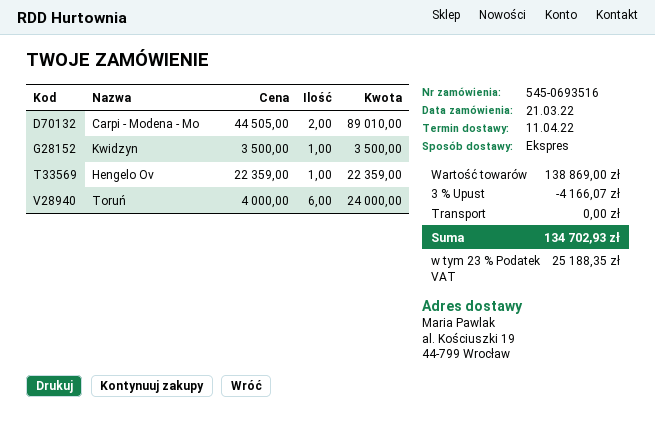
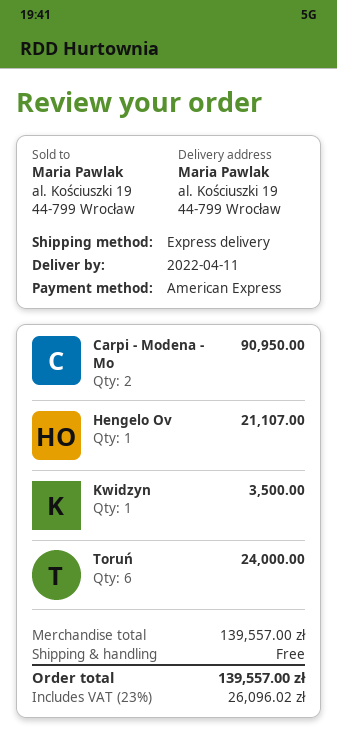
Carpi - Modena - Mo: 2 for 89010.00 -> 2 for 90950.00
Hengelo Ov: 1 for 22359.00 -> 1 for 21107.00
subtotal: 138869.00 -> 139557.00
discount: 3% = 4166.07 -> none
tax: 23% = 25188.35 -> 23% = 26096.02
total: 134702.93 -> 139557.00

